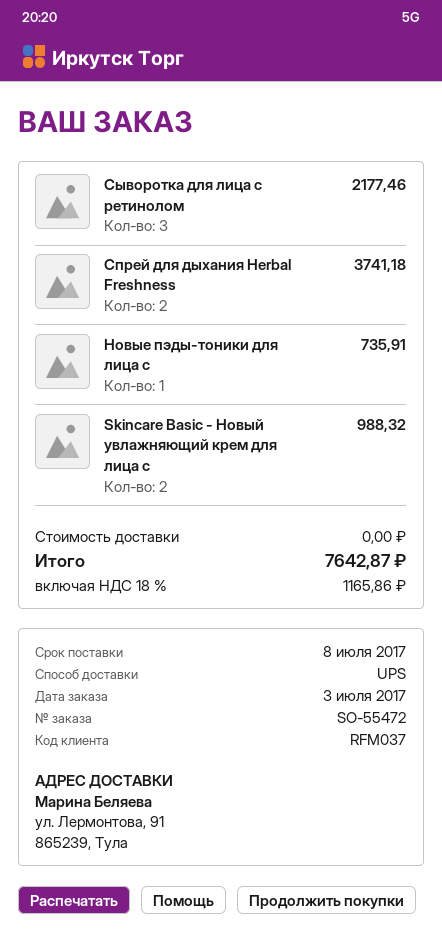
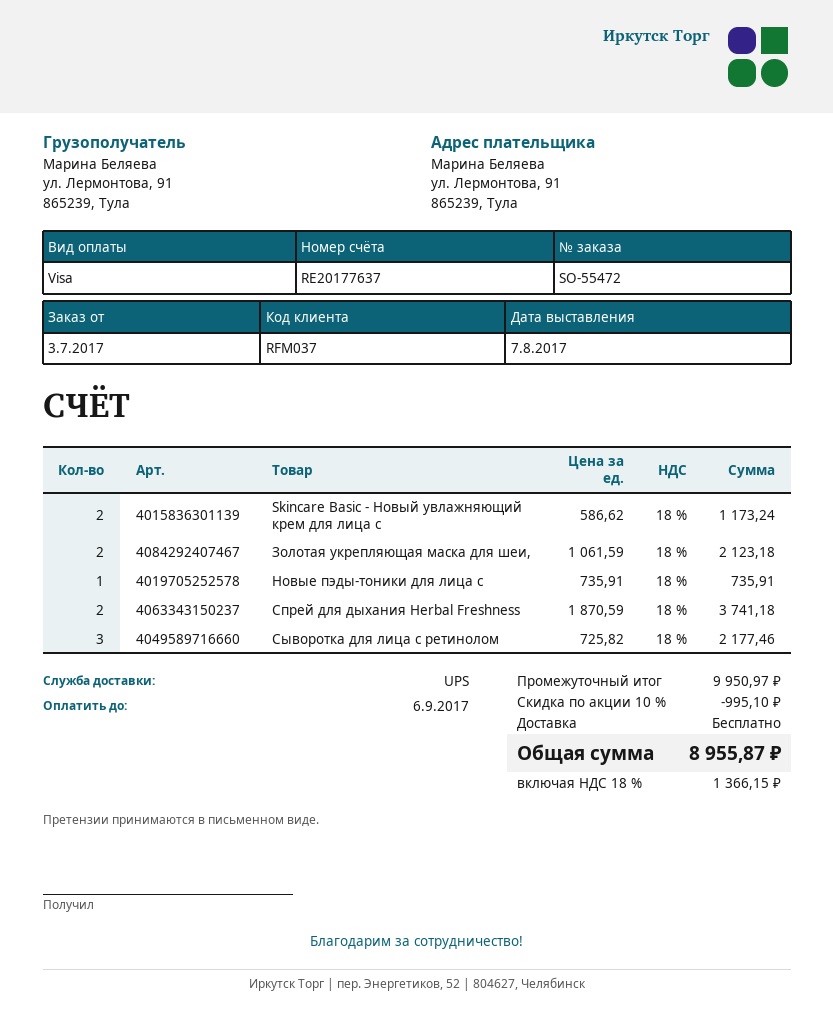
Skincare Basic - Новый увлажняющий крем для лица с: 2 for 988.32 -> 2 for 1173.24
Золотая укрепляющая маска для шеи,: none -> 2 for 2123.18
discount: none -> 10% = 995.10
tax: 18% = 1165.86 -> 18% = 1366.15
total: 7642.87 -> 8955.87

